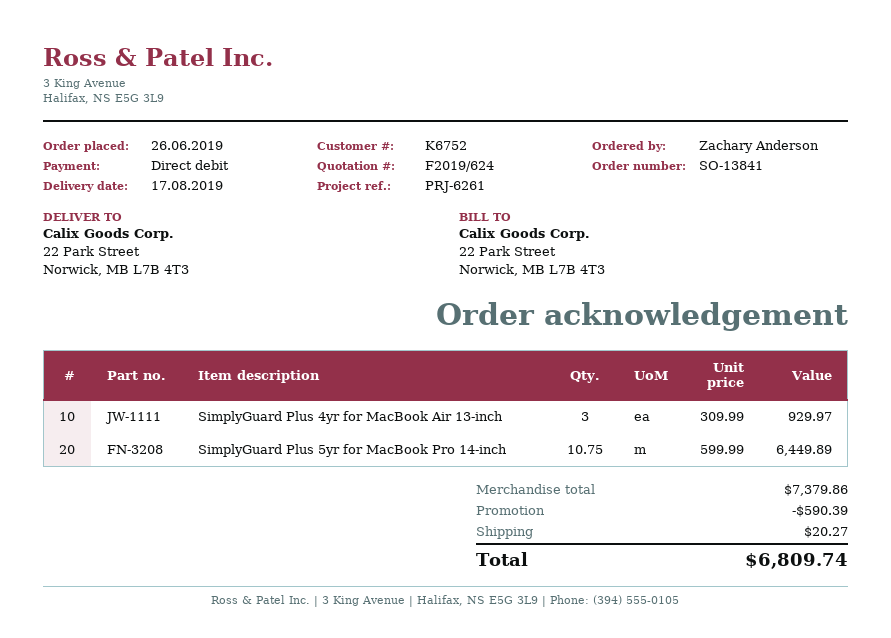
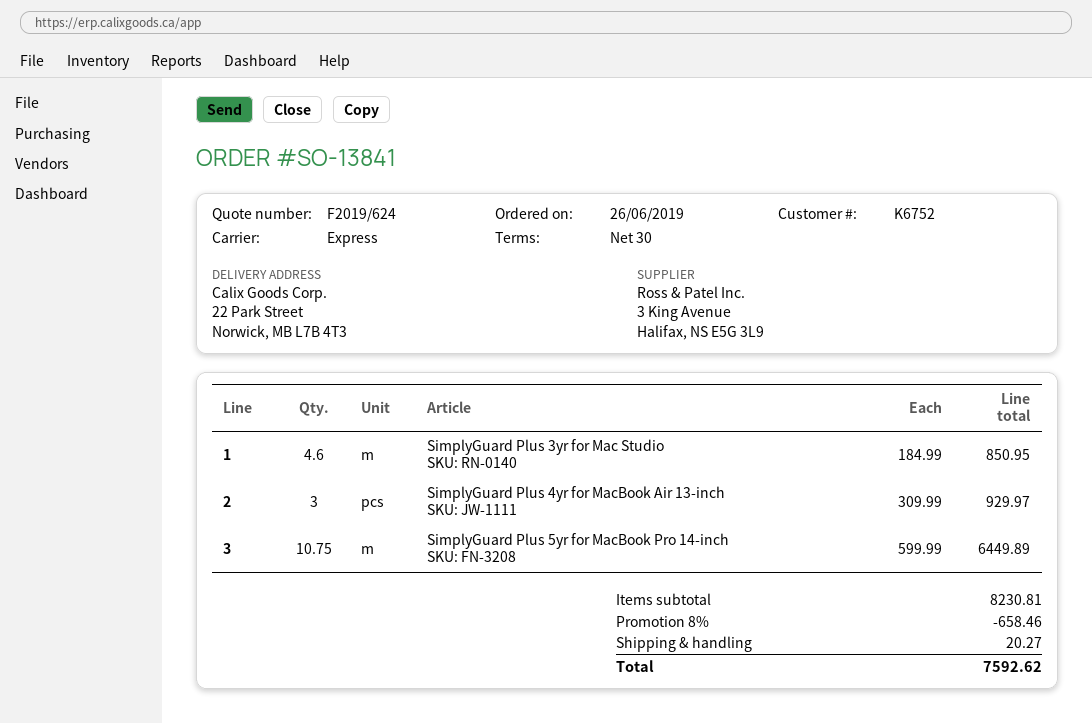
SimplyGuard Plus 3yr for Mac Studio: none -> 4.6 x 184.99 = 850.95
subtotal: 7379.86 -> 8230.81
discount: 590.39 -> 658.46
total: 6809.74 -> 7592.62

